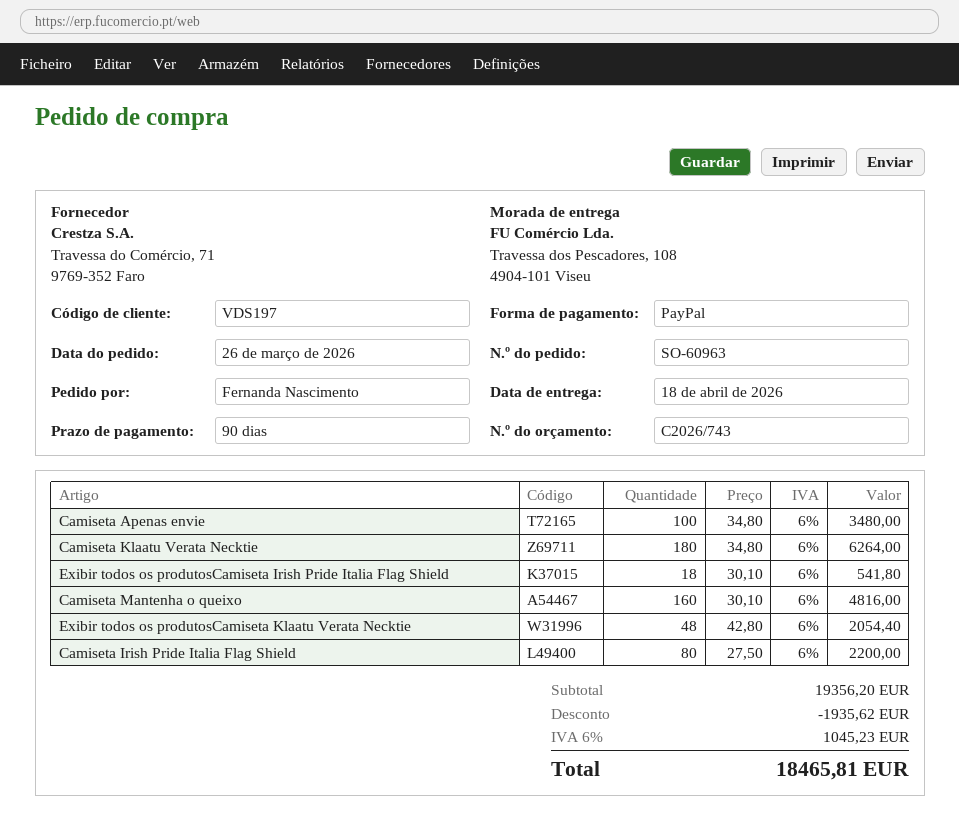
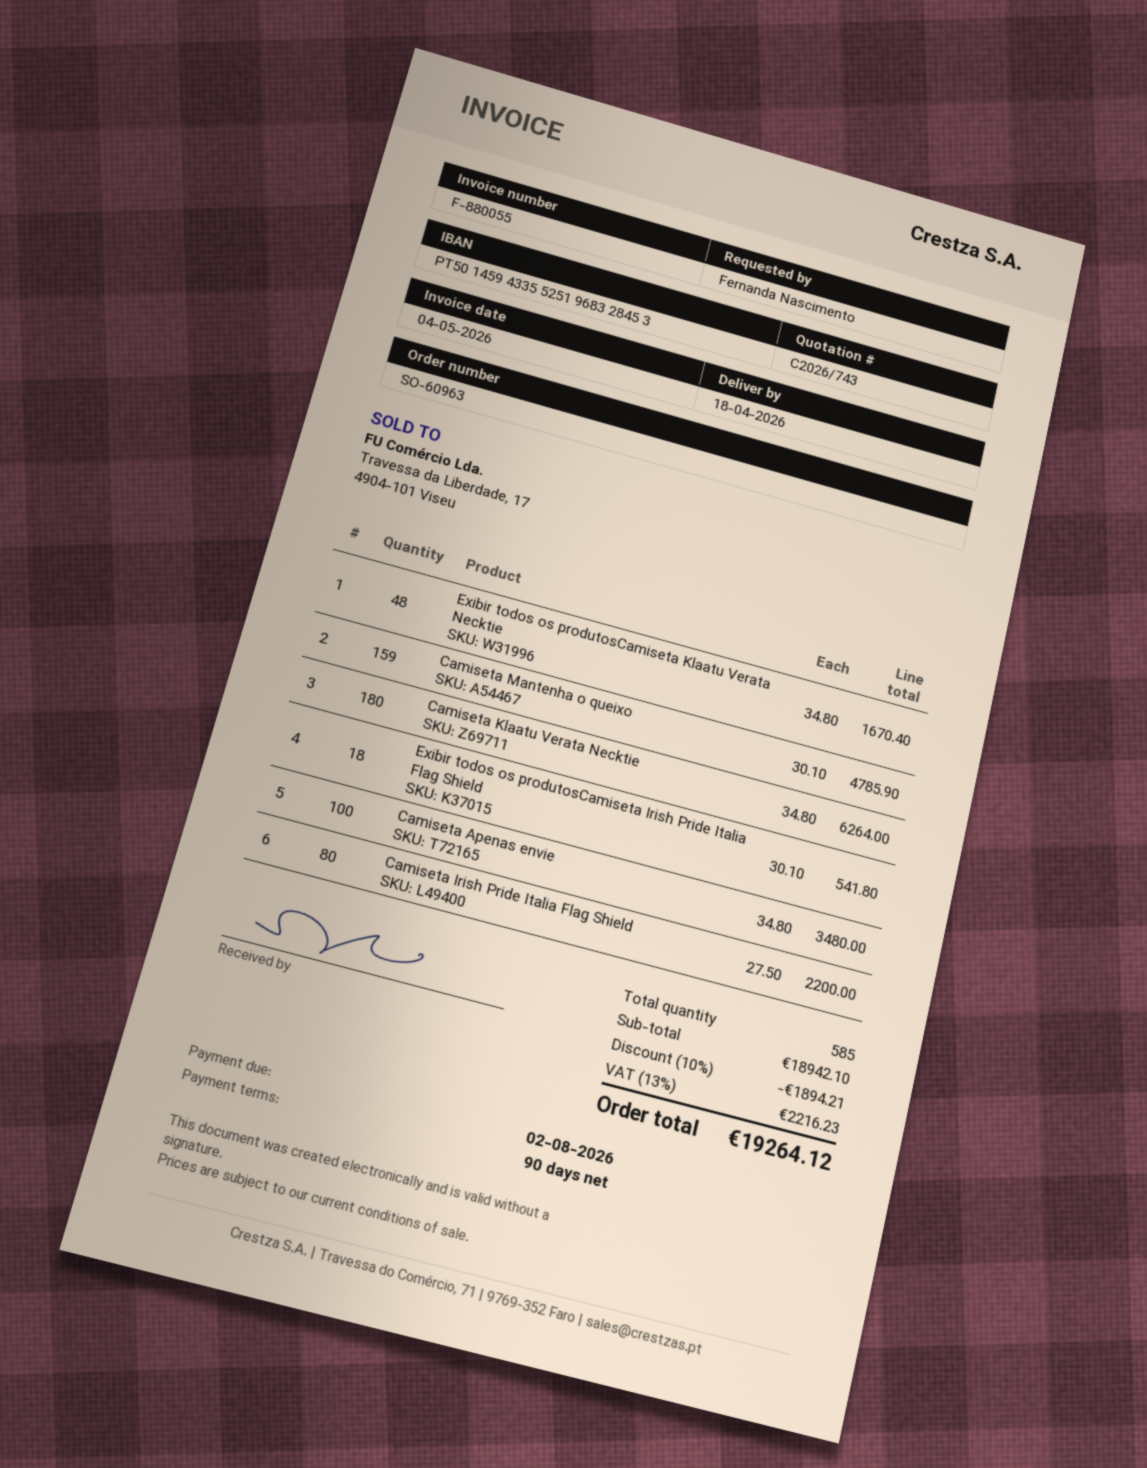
Camiseta Mantenha o queixo: 160 x 30.10 = 4816.00 -> 159 x 30.10 = 4785.90
Exibir todos os produtosCamiseta Klaatu Verata Necktie: 48 x 42.80 = 2054.40 -> 48 x 34.80 = 1670.40
subtotal: 19356.20 -> 18942.10
discount: 1935.62 -> 1894.21
tax: 6% = 1045.23 -> 13% = 2216.23
total: 18465.81 -> 19264.12

